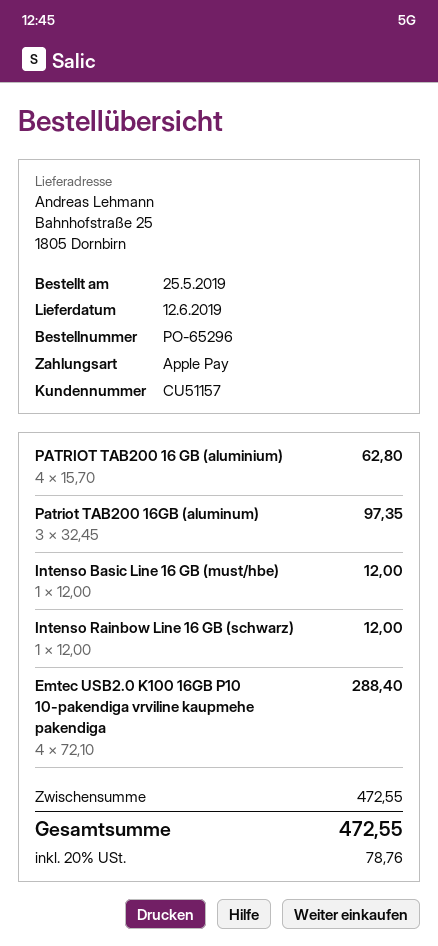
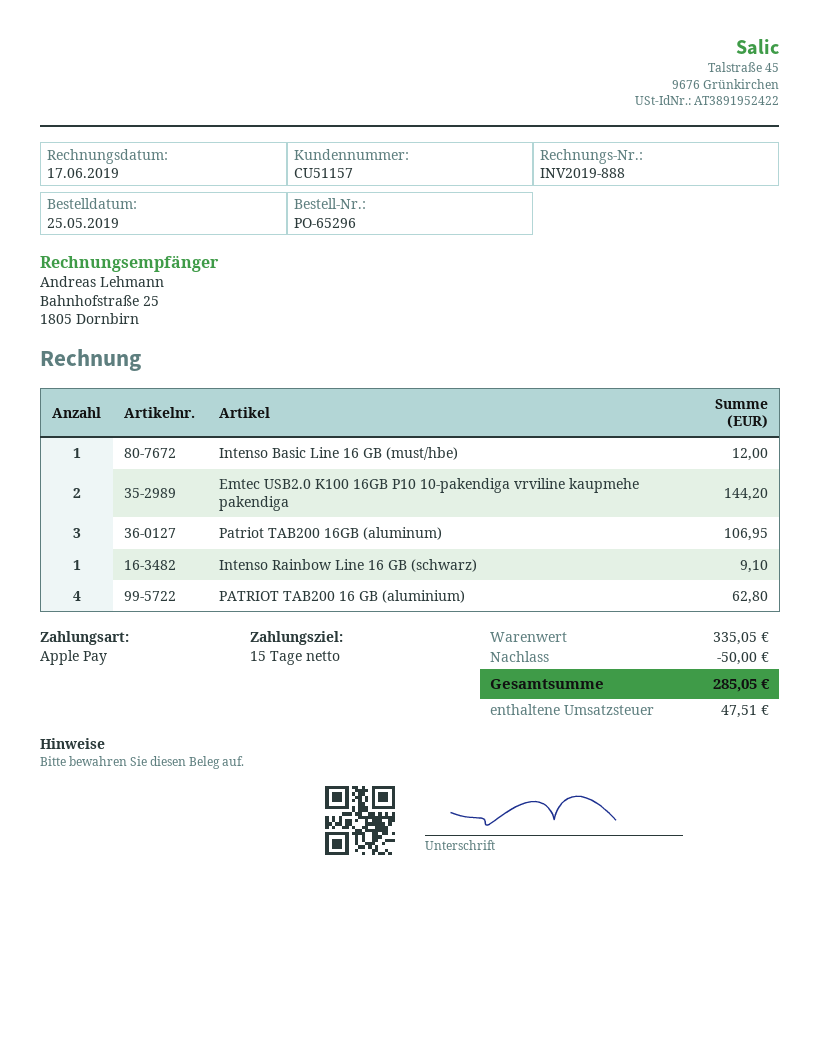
Patriot TAB200 16GB (aluminum): 3 for 97.35 -> 3 for 106.95
Intenso Rainbow Line 16 GB (schwarz): 1 for 12.00 -> 1 for 9.10
Emtec USB2.0 K100 16GB P10 10-pakendiga vrviline kaupmehe pakendiga: 4 for 288.40 -> 2 for 144.20
subtotal: 472.55 -> 335.05
discount: none -> 50.00
tax: 78.76 -> 47.51
total: 472.55 -> 285.05

